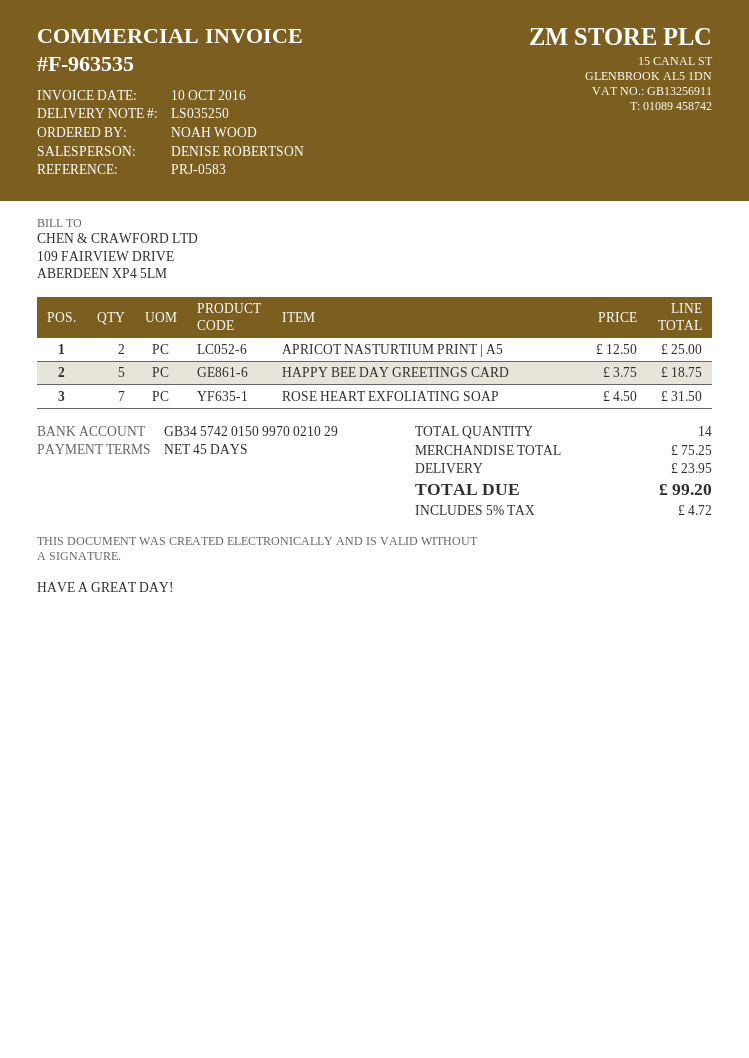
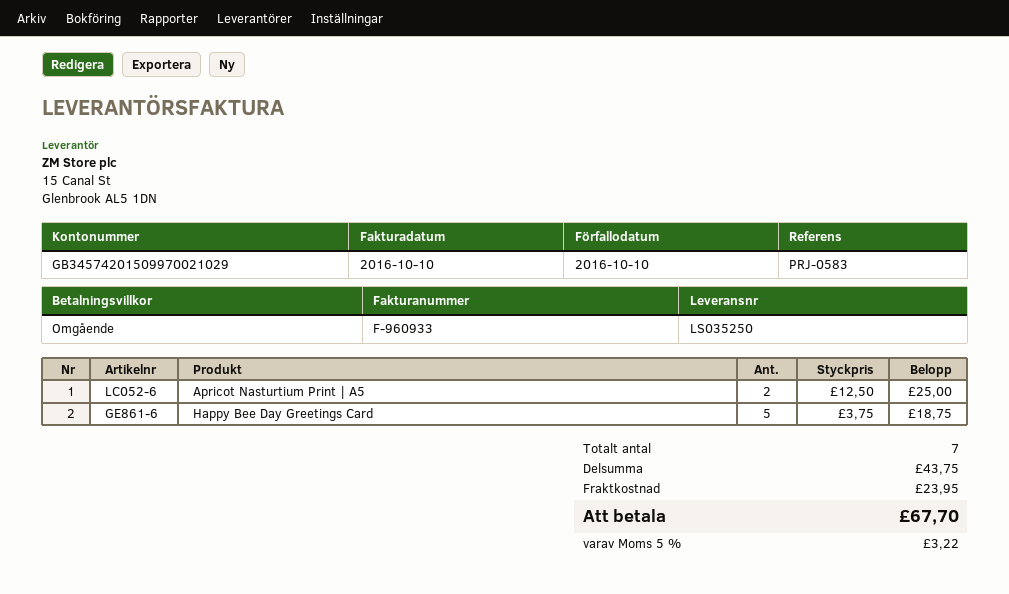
invoice number: F-963535 -> F-960933
payment terms: 45 days -> on receipt
ROSE HEART EXFOLIATING SOAP: 7 x 4.50 = 31.50 -> none
total quantity: 14 -> 7
subtotal: 75.25 -> 43.75
tax: 5% = 4.72 -> 5% = 3.22
total: 99.20 -> 67.70

